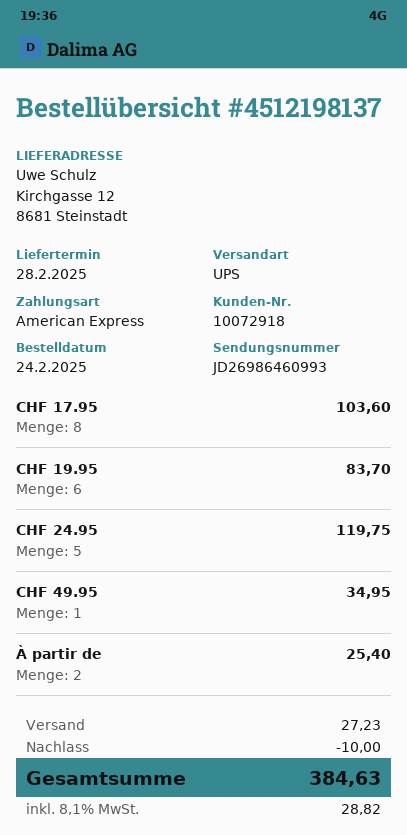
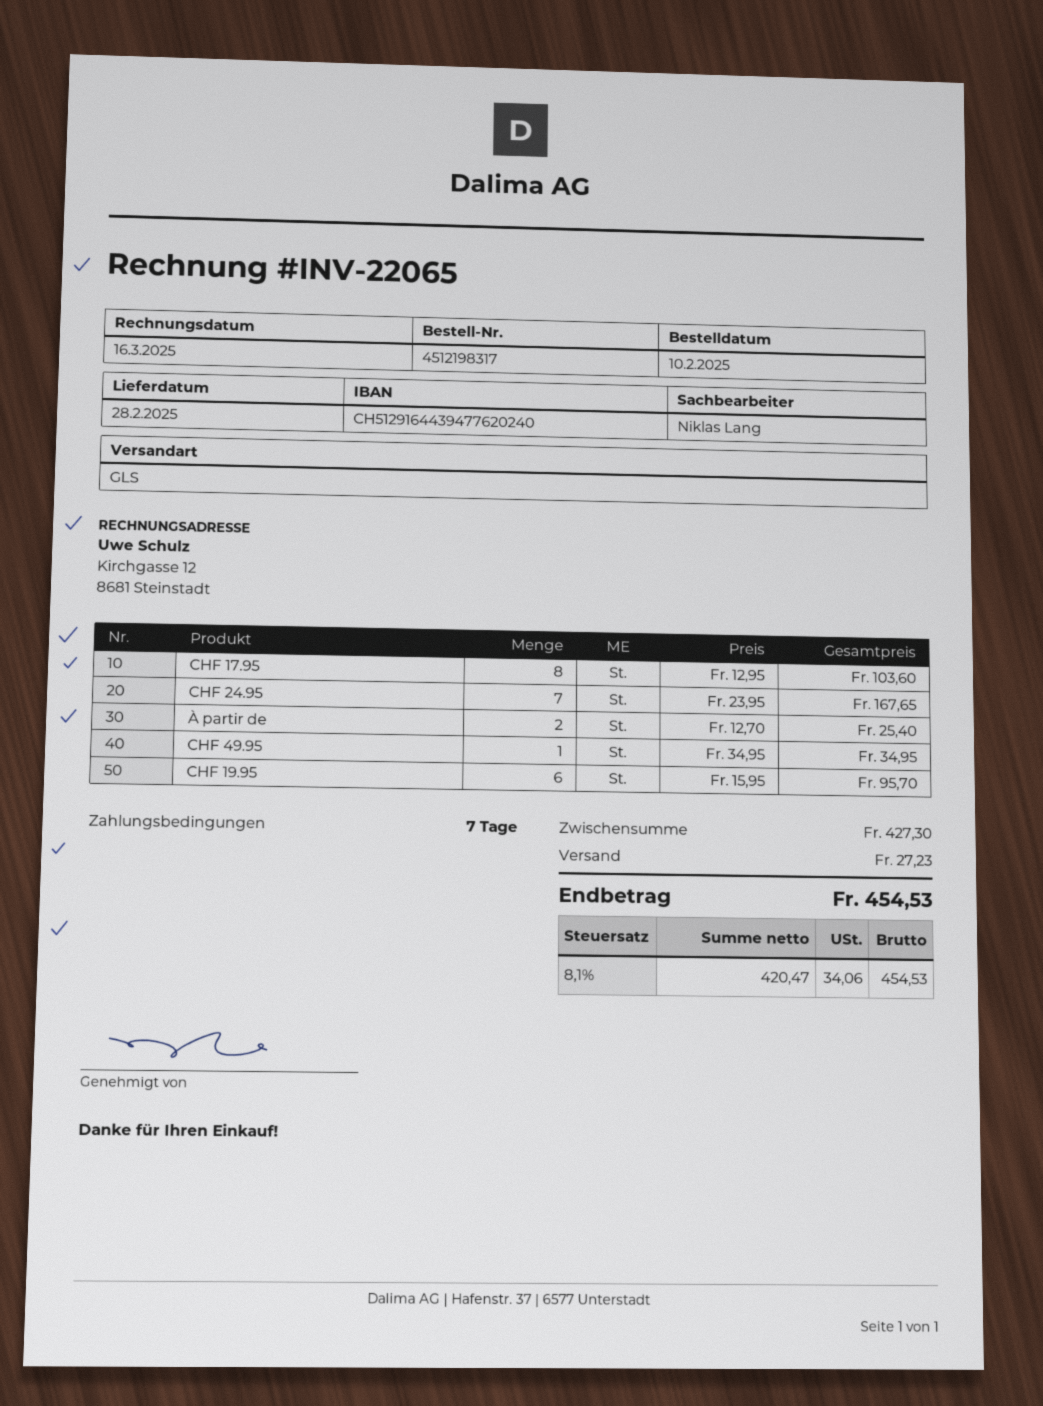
order number: 4512198137 -> 4512198317
order date: 2025-02-24 -> 2025-02-10
shipping method: UPS -> GLS
CHF 19.95: 6 for 83.70 -> 6 for 95.70
CHF 24.95: 5 for 119.75 -> 7 for 167.65
discount: 10.00 -> none
tax: 8.1% = 28.82 -> 8.1% = 34.06
total: 384.63 -> 454.53

